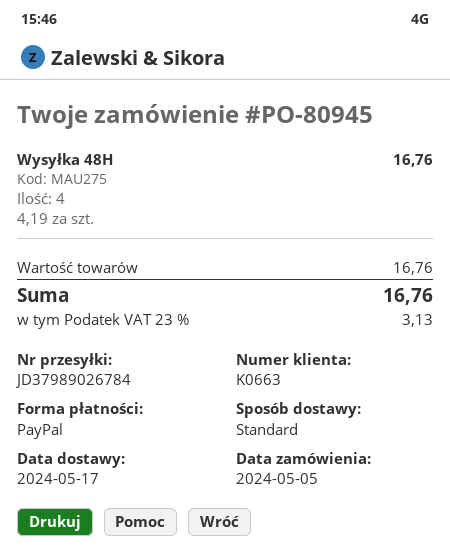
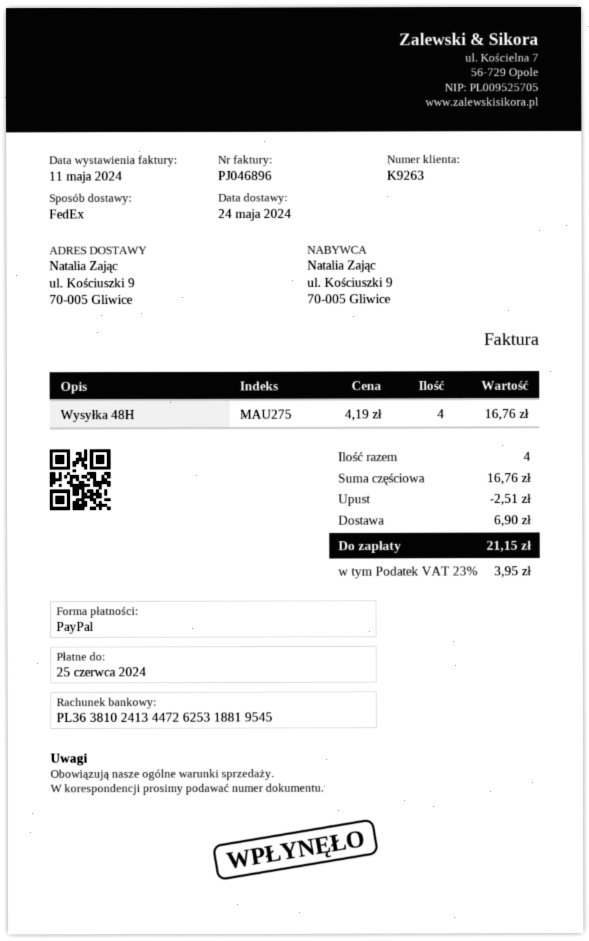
delivery date: 2024-05-17 -> 2024-05-24
customer number: K0663 -> K9263
shipping method: standard -> FedEx
discount: none -> 2.51
shipping: none -> 6.90
tax: 23% = 3.13 -> 23% = 3.95
total: 16.76 -> 21.15

